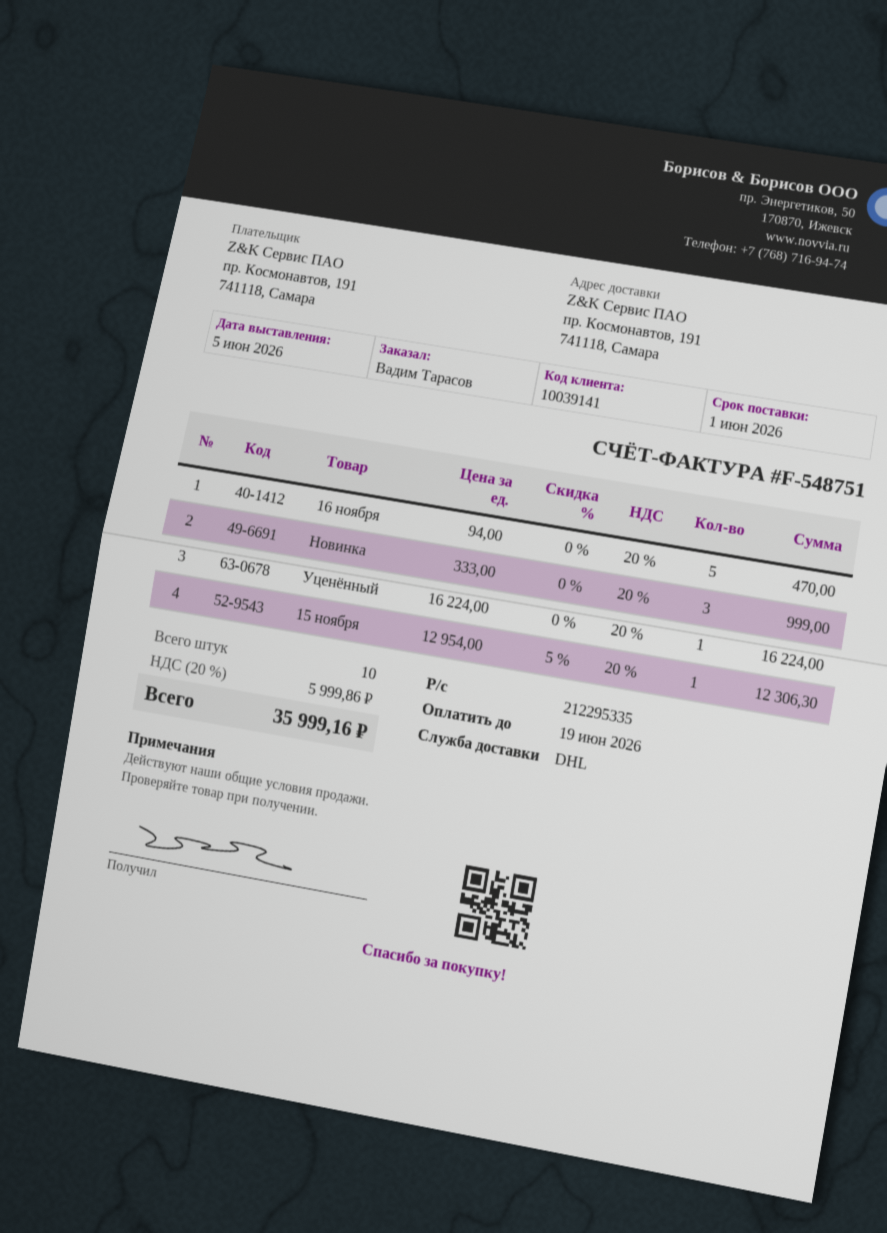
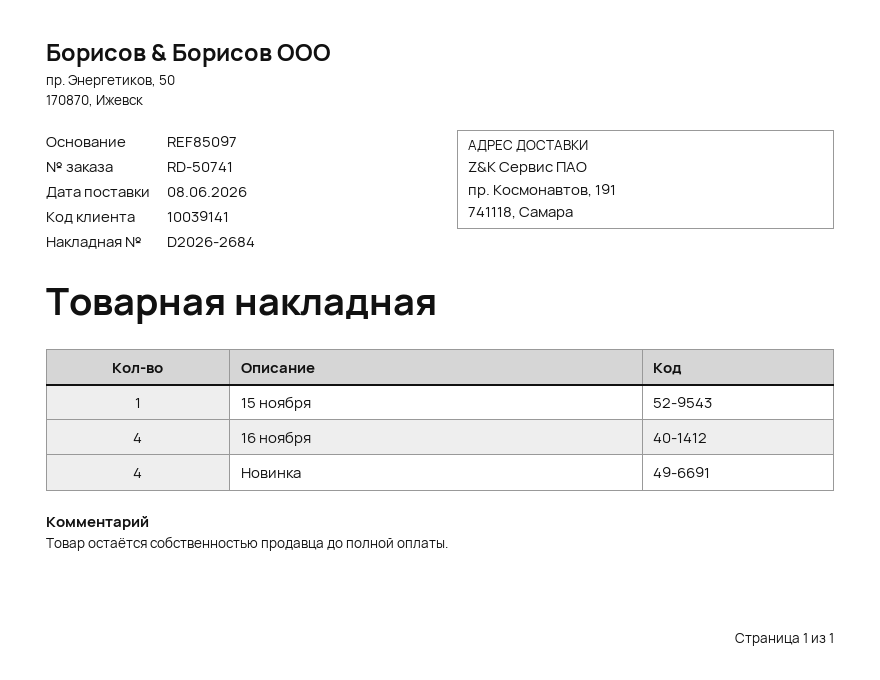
delivery date: 2026-06-01 -> 2026-06-08
16 ноября: 5 -> 4
Новинка: 3 -> 4
Уценённый: 1 -> none

